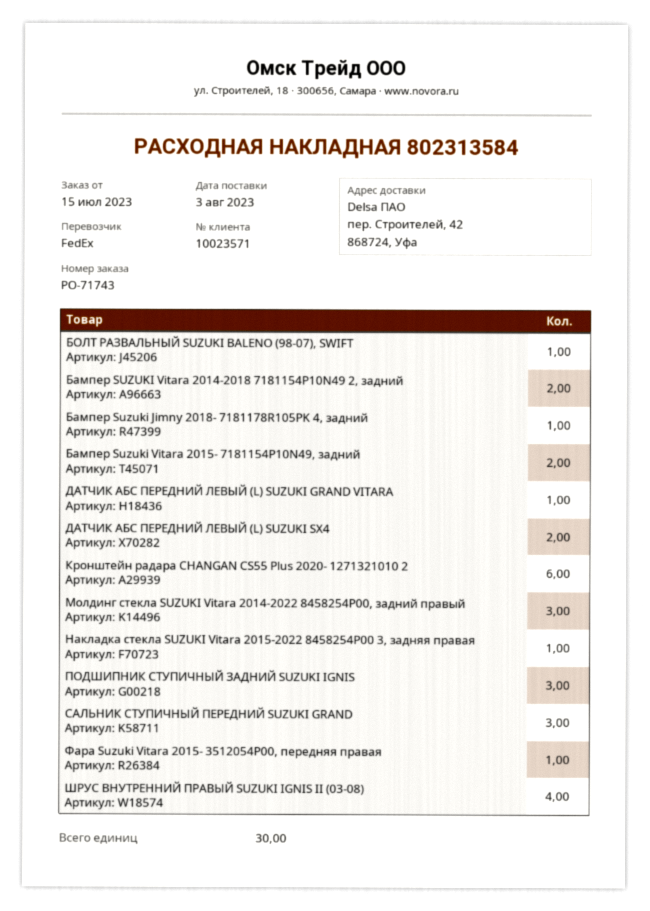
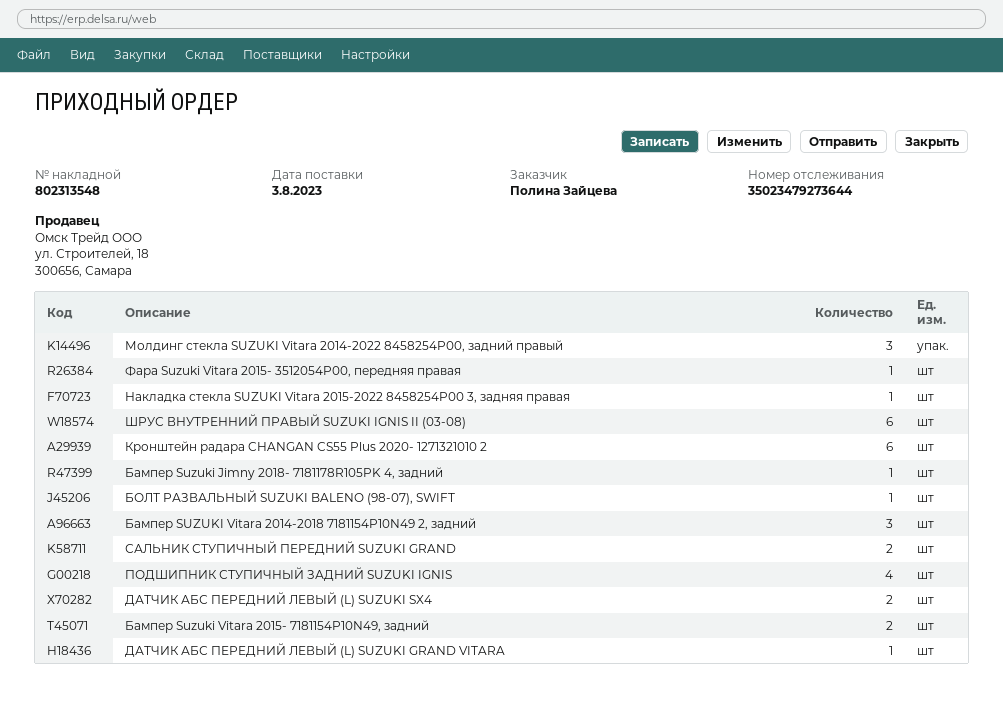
delivery note number: 802313584 -> 802313548
Бампер SUZUKI Vitara 2014-2018 7181154P10N49 2, задний: 2 -> 3
ПОДШИПНИК СТУПИЧНЫЙ ЗАДНИЙ SUZUKI IGNIS: 3 -> 4
САЛЬНИК СТУПИЧНЫЙ ПЕРЕДНИЙ SUZUKI GRAND: 3 -> 2
ШРУС ВНУТРЕННИЙ ПРАВЫЙ SUZUKI IGNIS II (03-08): 4 -> 6

